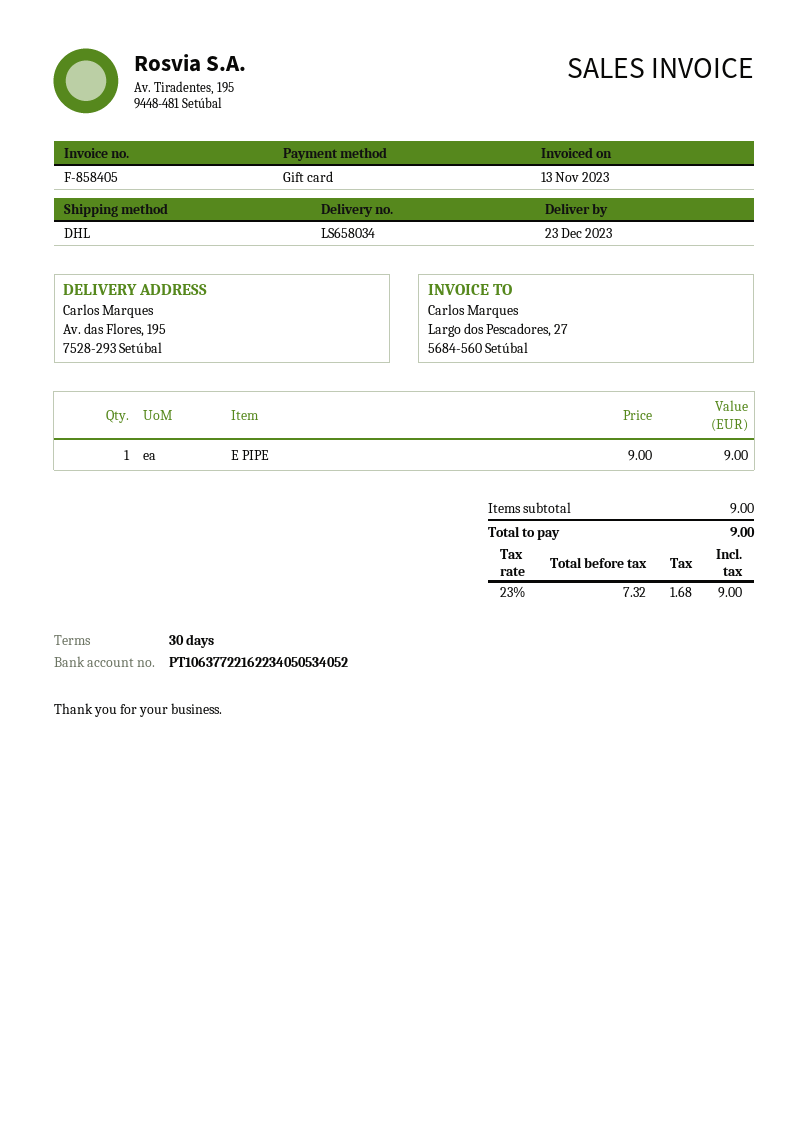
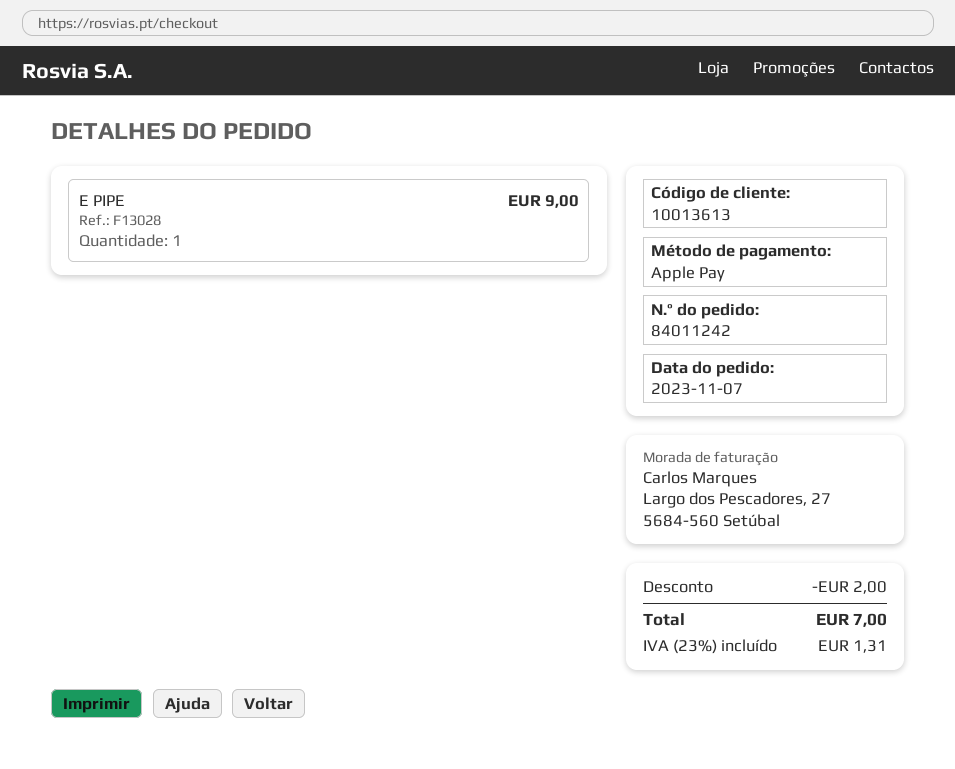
payment method: gift card -> Apple Pay
discount: none -> 2.00
tax: 23% = 1.68 -> 23% = 1.31
total: 9.00 -> 7.00

